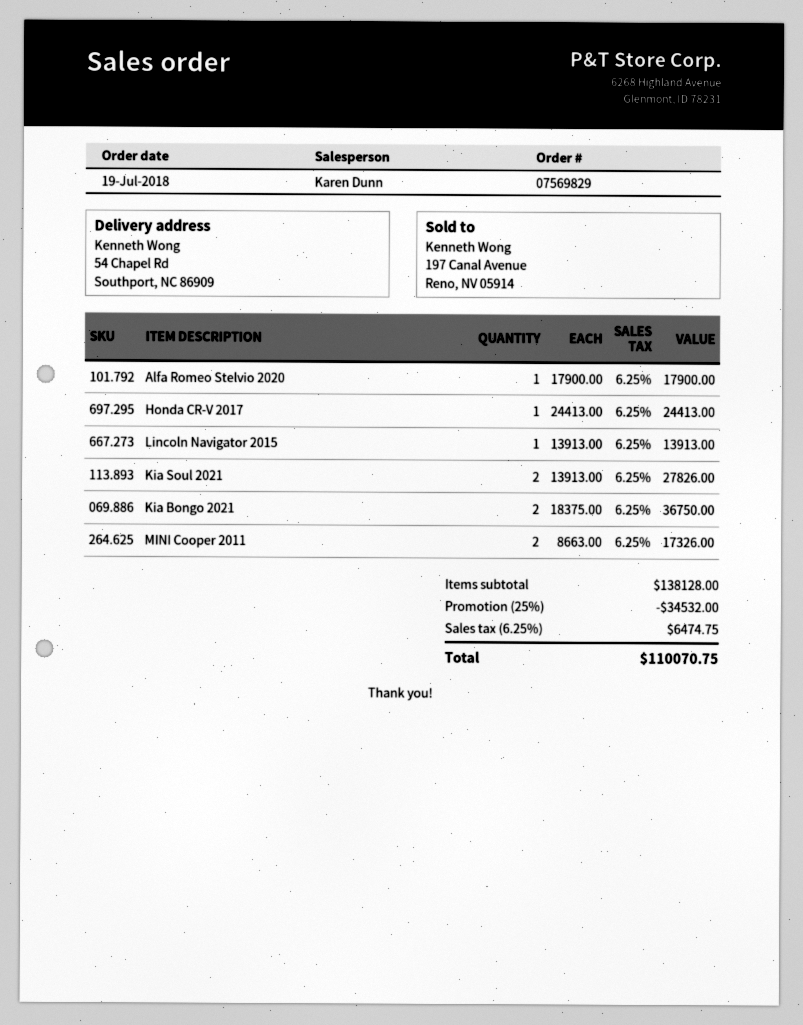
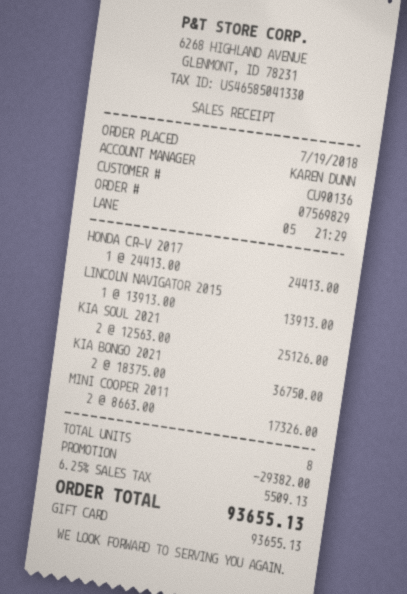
Alfa Romeo Stelvio 2020: 1 x 17900.00 = 17900.00 -> none
Kia Soul 2021: 2 x 13913.00 = 27826.00 -> 2 x 12563.00 = 25126.00
discount: 34532.00 -> 29382.00
tax: 6.25% = 6474.75 -> 6.25% = 5509.13
total: 110070.75 -> 93655.13

